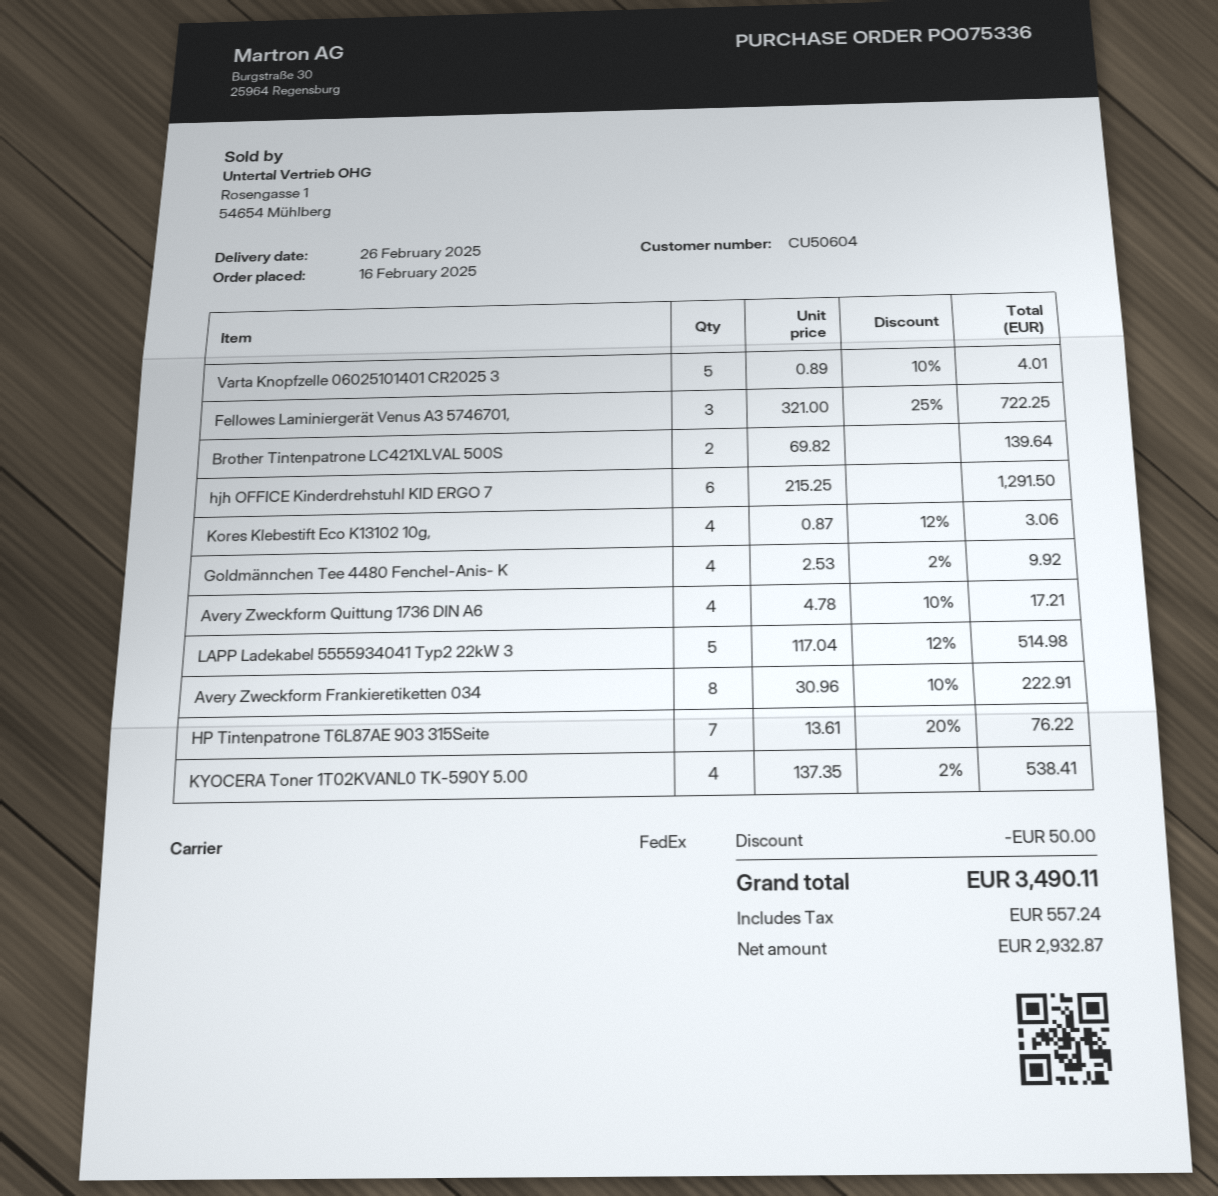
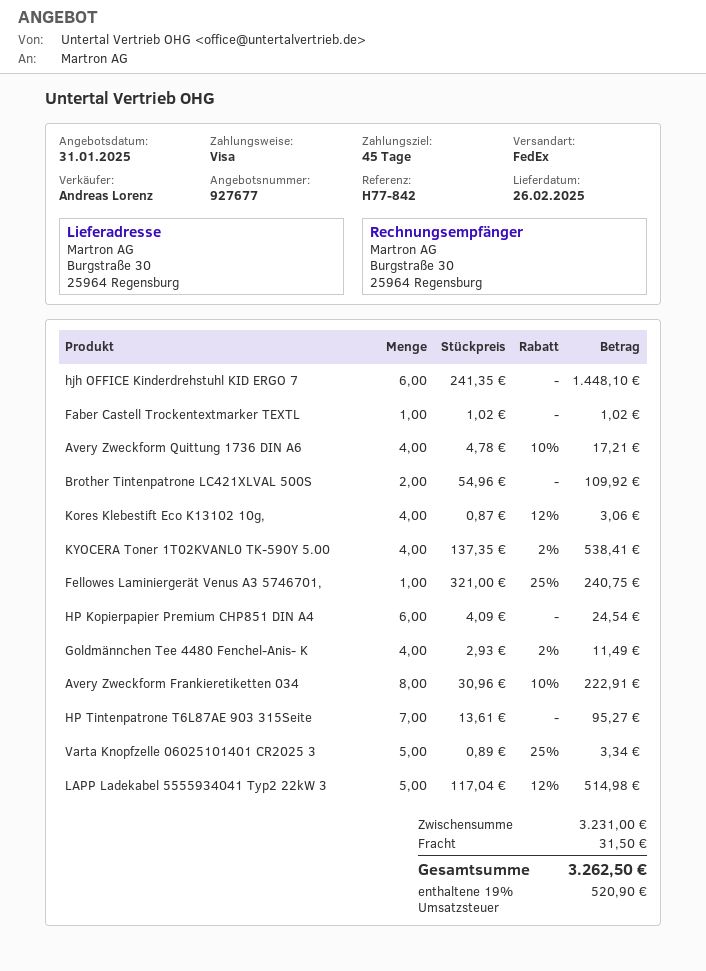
Varta Knopfzelle 06025101401 CR2025 3: 5 x 0.89 - 10% = 4.01 -> 5 x 0.89 - 25% = 3.34
Fellowes Laminiergerät Venus A3 5746701,: 3 x 321.00 - 25% = 722.25 -> 1 x 321.00 - 25% = 240.75
Brother Tintenpatrone LC421XLVAL 500S: 2 x 69.82 = 139.64 -> 2 x 54.96 = 109.92
hjh OFFICE Kinderdrehstuhl KID ERGO 7: 6 x 215.25 = 1291.50 -> 6 x 241.35 = 1448.10
Goldmännchen Tee 4480 Fenchel-Anis- K: 4 x 2.53 - 2% = 9.92 -> 4 x 2.93 - 2% = 11.49
HP Tintenpatrone T6L87AE 903 315Seite: 7 x 13.61 - 20% = 76.22 -> 7 x 13.61 = 95.27
Faber Castell Trockentextmarker TEXTL: none -> 1 x 1.02 = 1.02
HP Kopierpapier Premium CHP851 DIN A4: none -> 6 x 4.09 = 24.54
discount: 50.00 -> none
shipping: none -> 31.50
tax: 557.24 -> 520.90
total: 3490.11 -> 3262.50

